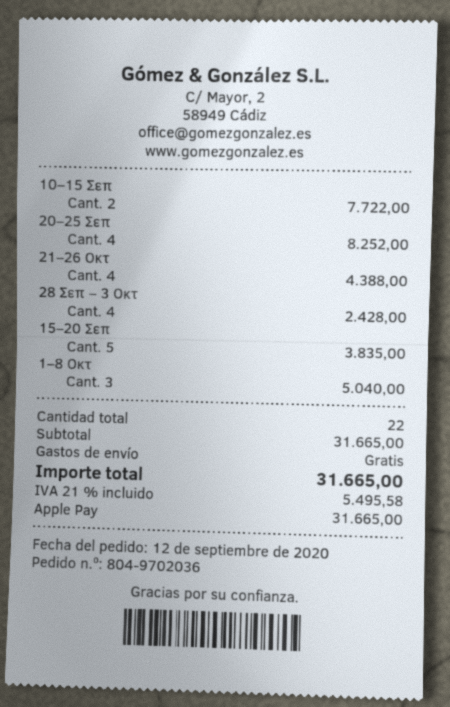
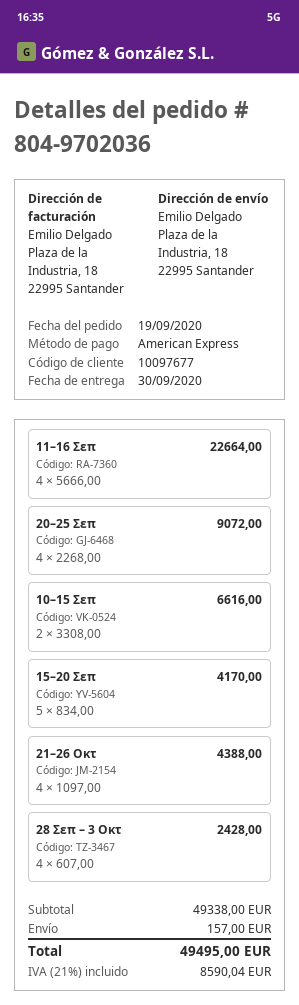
order date: 2020-09-12 -> 2020-09-19
payment method: Apple Pay -> American Express
10–15 Σεπ: 2 for 7722.00 -> 2 for 6616.00
20–25 Σεπ: 4 for 8252.00 -> 4 for 9072.00
15–20 Σεπ: 5 for 3835.00 -> 5 for 4170.00
1–8 Οκτ: 3 for 5040.00 -> none
11–16 Σεπ: none -> 4 for 22664.00
subtotal: 31665.00 -> 49338.00
shipping: 0.00 -> 157.00
tax: 21% = 5495.58 -> 21% = 8590.04
total: 31665.00 -> 49495.00

